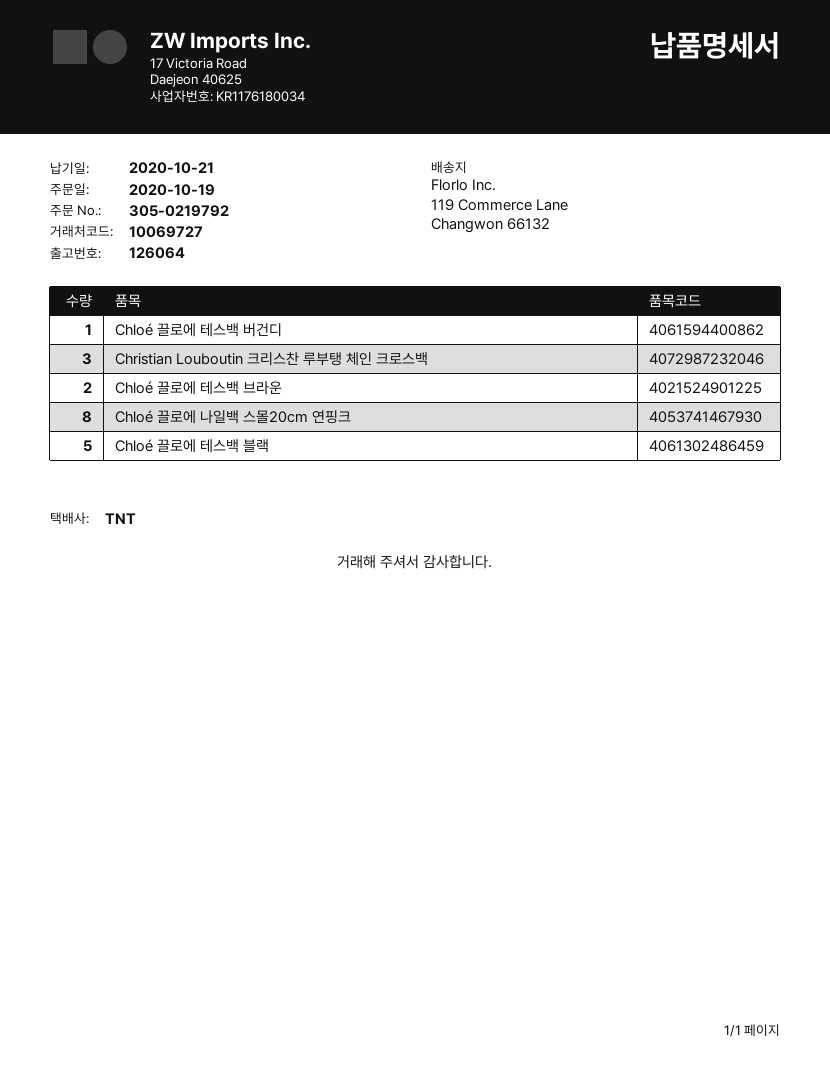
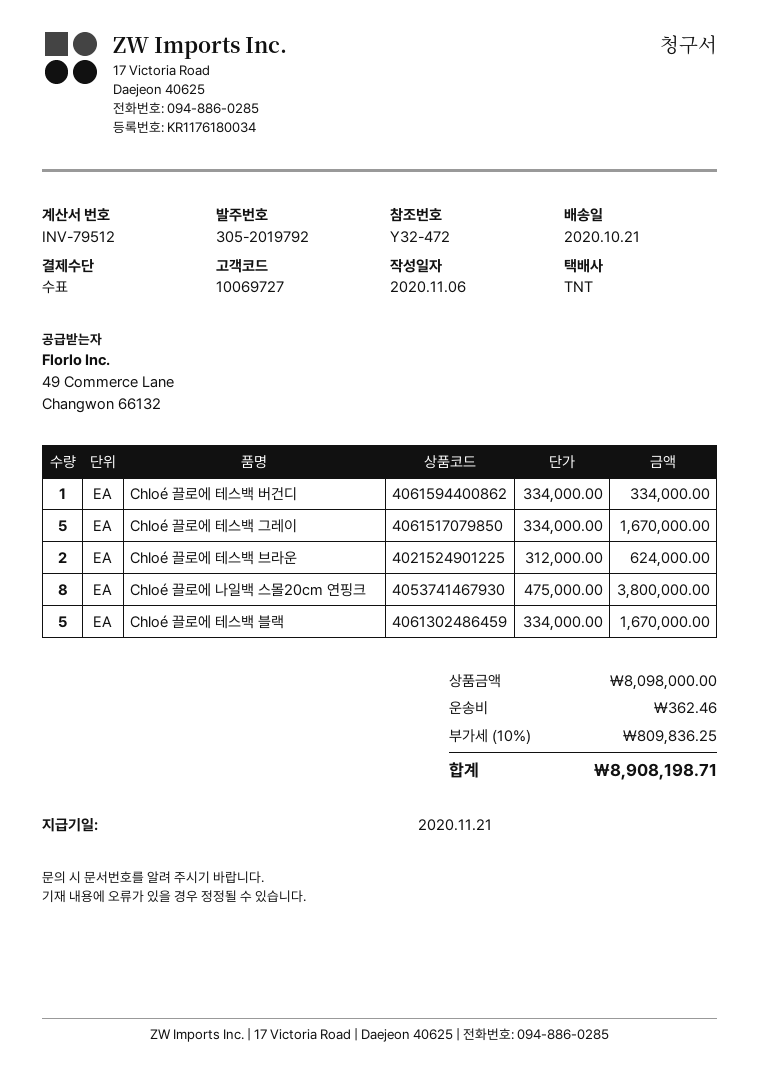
order number: 305-0219792 -> 305-2019792
Christian Louboutin 크리스찬 루부탱 체인 크로스백: 3 -> none
Chloé 끌로에 테스백 그레이: none -> 5

